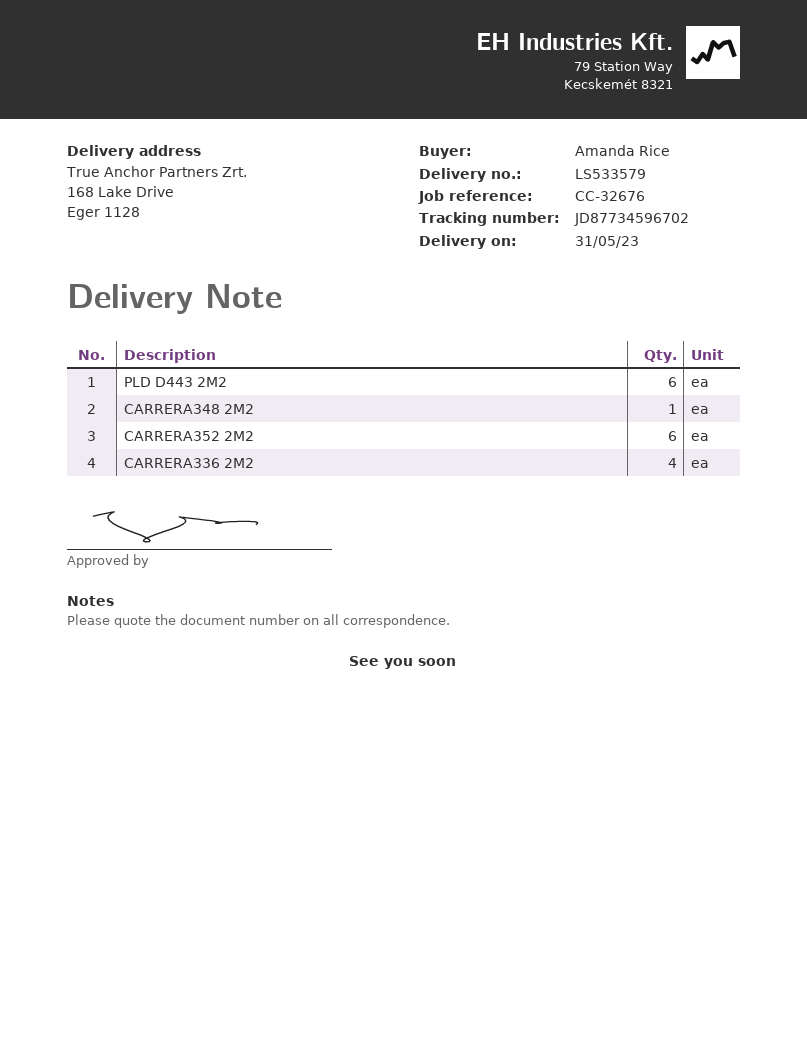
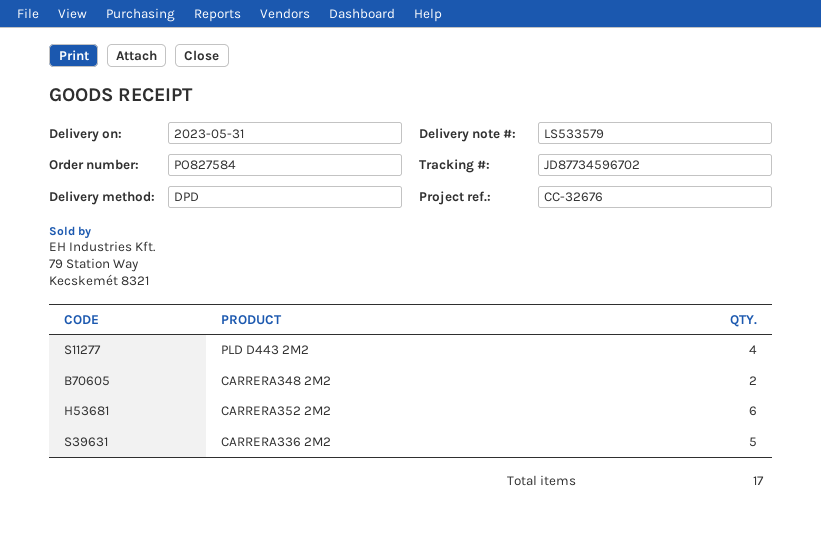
PLD D443 2M2: 6 -> 4
CARRERA348 2M2: 1 -> 2
CARRERA336 2M2: 4 -> 5

